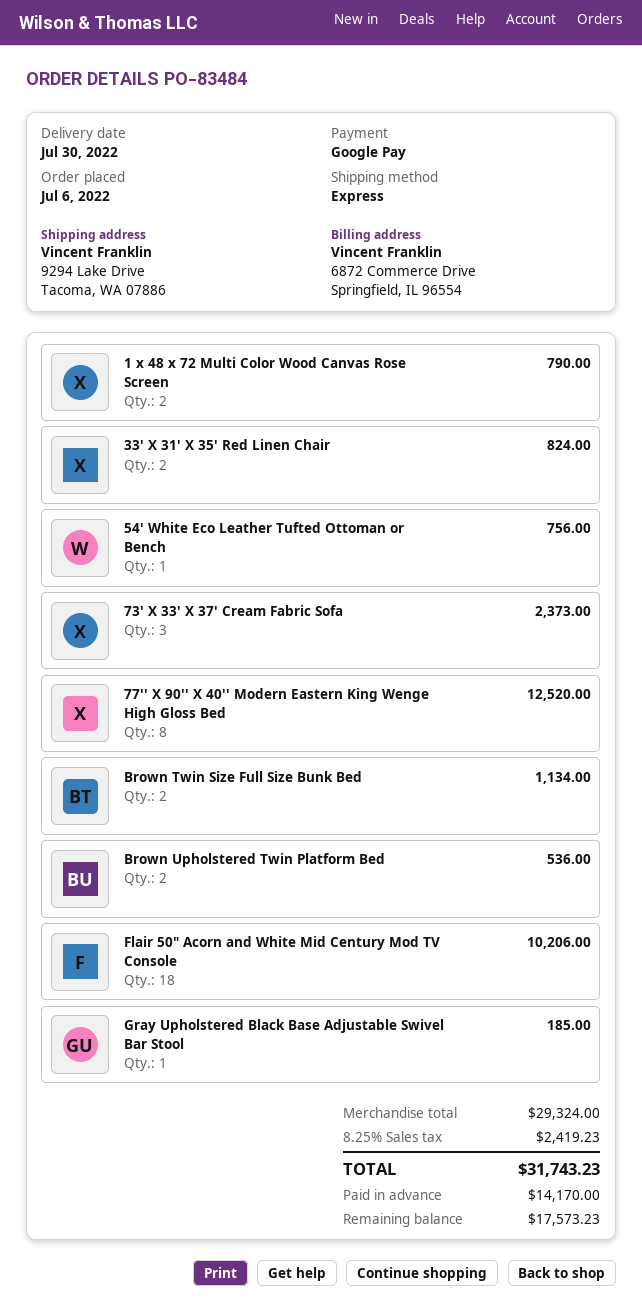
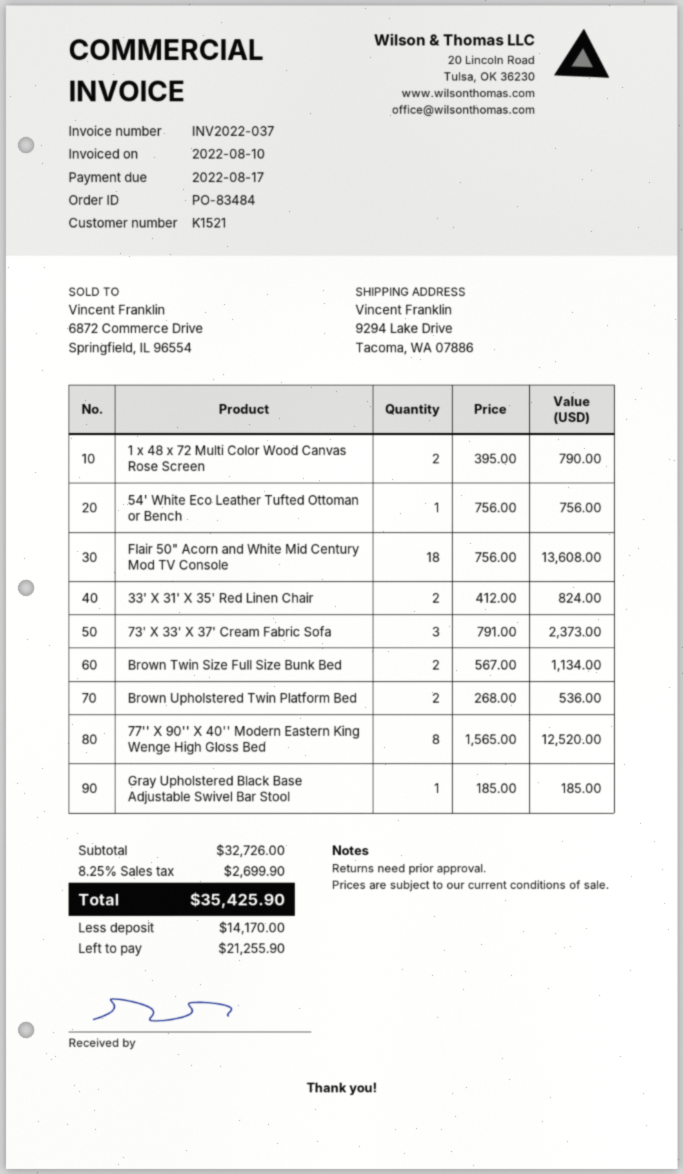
Flair 50" Acorn and White Mid Century Mod TV Console: 18 for 10206.00 -> 18 for 13608.00
subtotal: 29324.00 -> 32726.00
tax: 8.25% = 2419.23 -> 8.25% = 2699.90
total: 31743.23 -> 35425.90
balance: 17573.23 -> 21255.90

